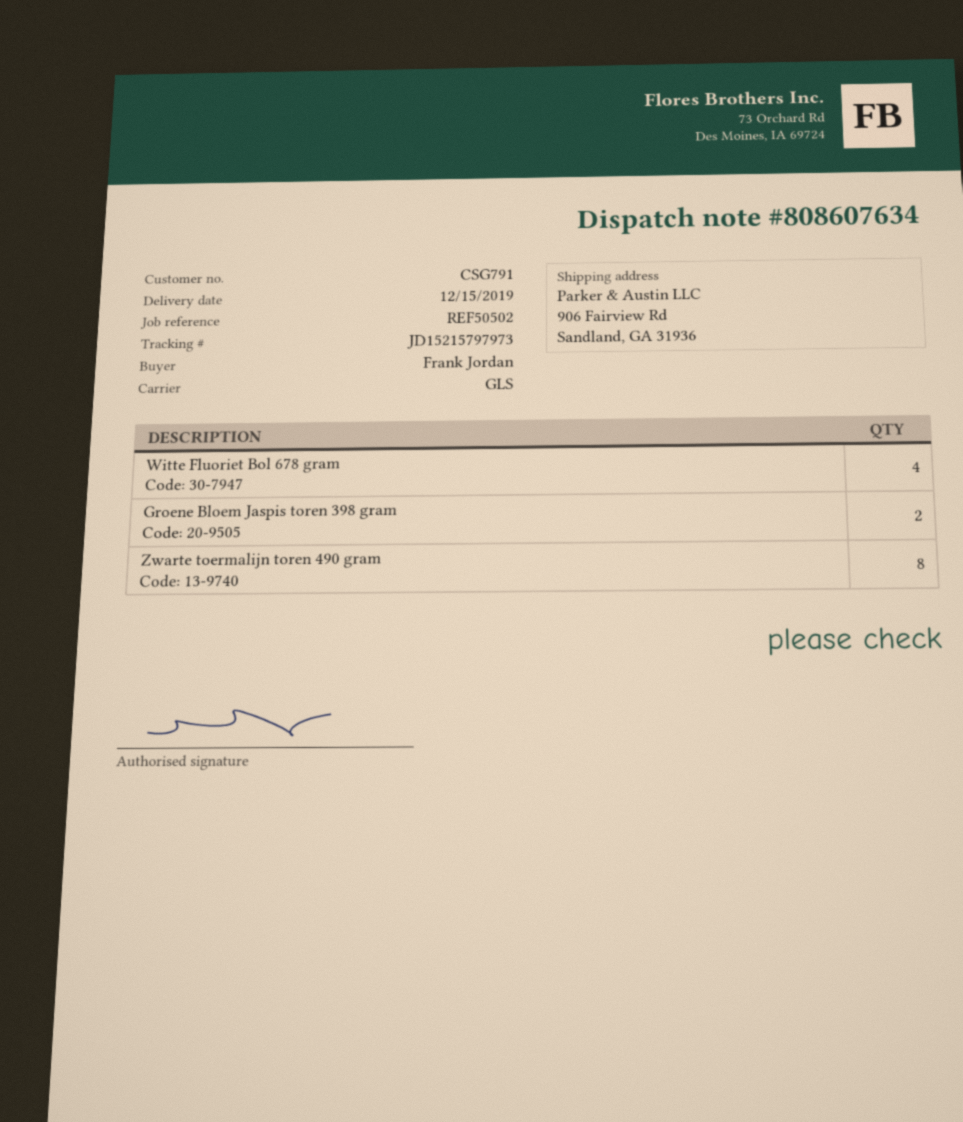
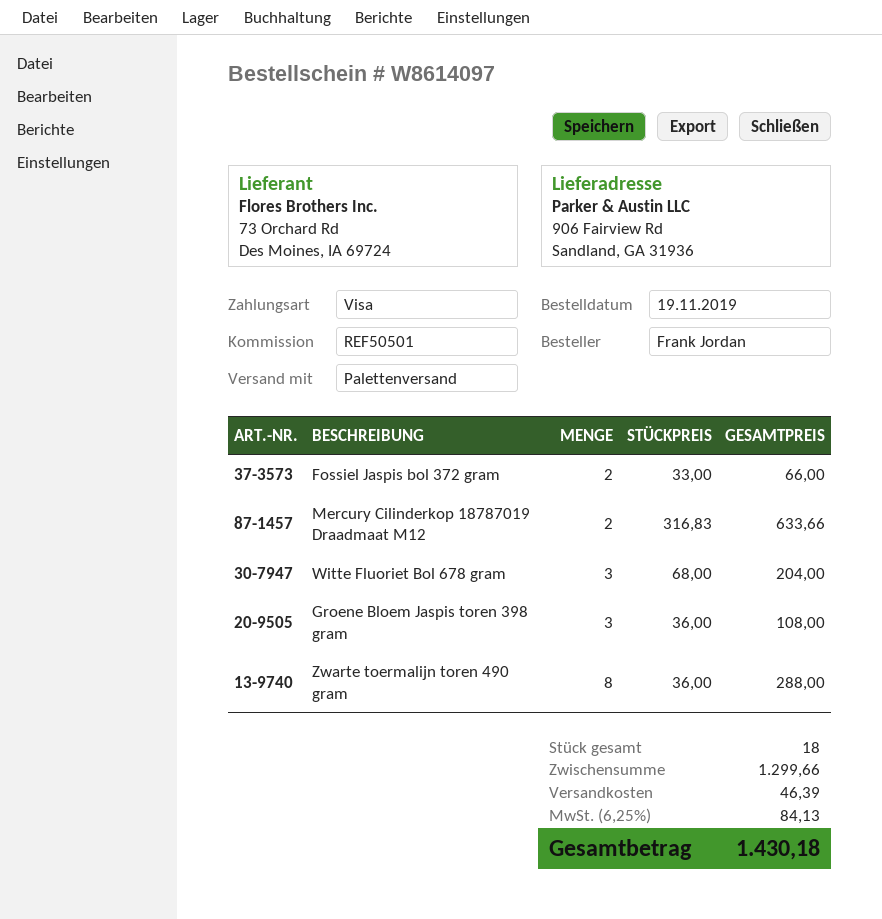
reference: REF50502 -> REF50501
shipping method: GLS -> pallet freight
Witte Fluoriet Bol 678 gram: 4 -> 3
Groene Bloem Jaspis toren 398 gram: 2 -> 3
Fossiel Jaspis bol 372 gram: none -> 2
Mercury Cilinderkop 18787019 Draadmaat M12: none -> 2

